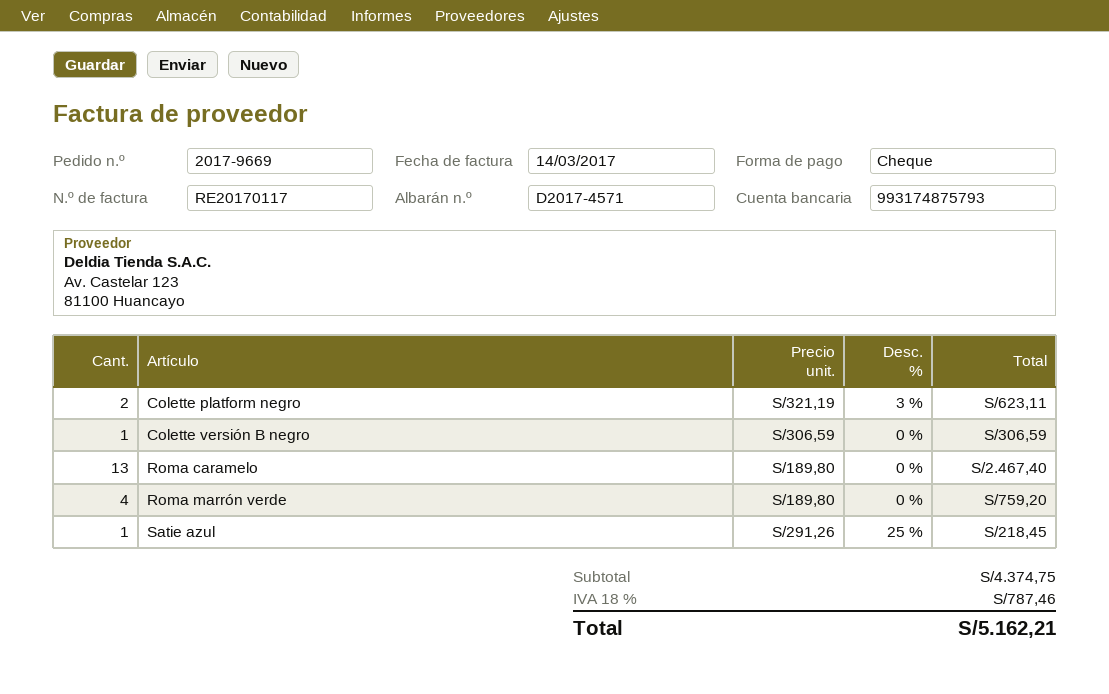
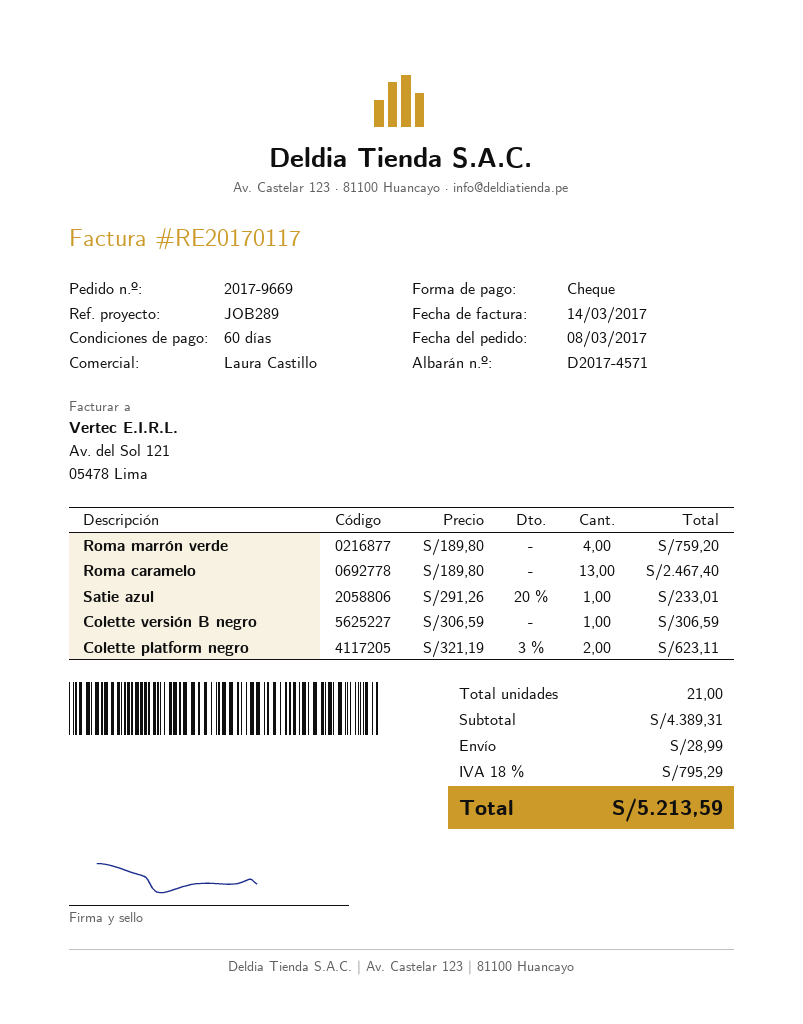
Satie azul: 1 x 291.26 - 25% = 218.45 -> 1 x 291.26 - 20% = 233.01
subtotal: 4374.75 -> 4389.31
shipping: none -> 28.99
tax: 18% = 787.46 -> 18% = 795.29
total: 5162.21 -> 5213.59

